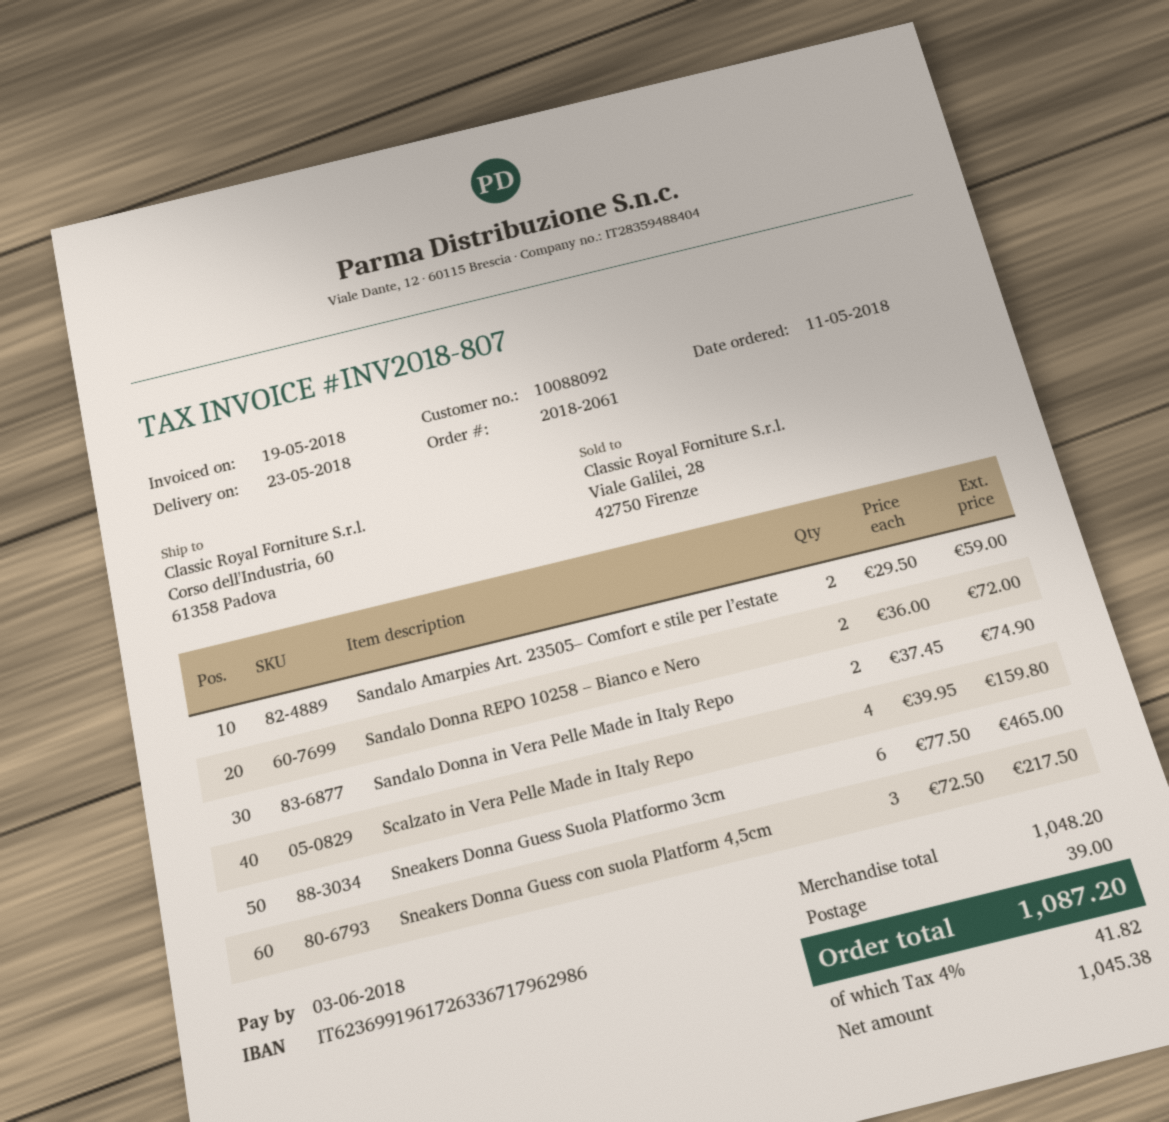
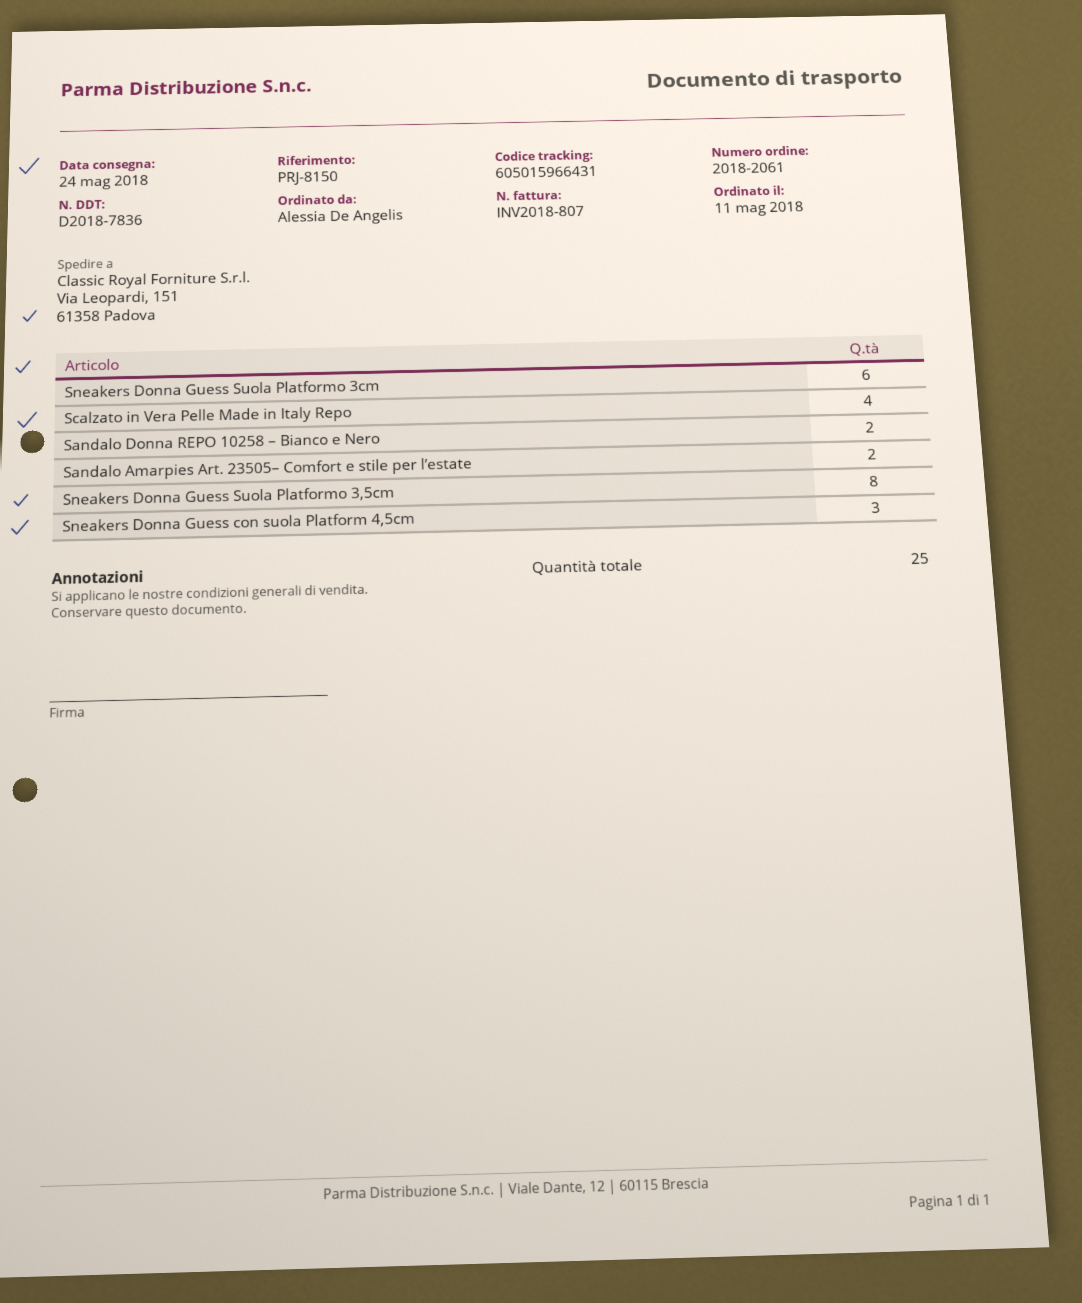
delivery date: 2018-05-23 -> 2018-05-24
ship to: Corso dell'Industria, 60, 61358 Padova -> Via Leopardi, 151, 61358 Padova
Sandalo Donna in Vera Pelle Made in Italy Repo: 2 -> none
Sneakers Donna Guess Suola Platformo 3,5cm: none -> 8

